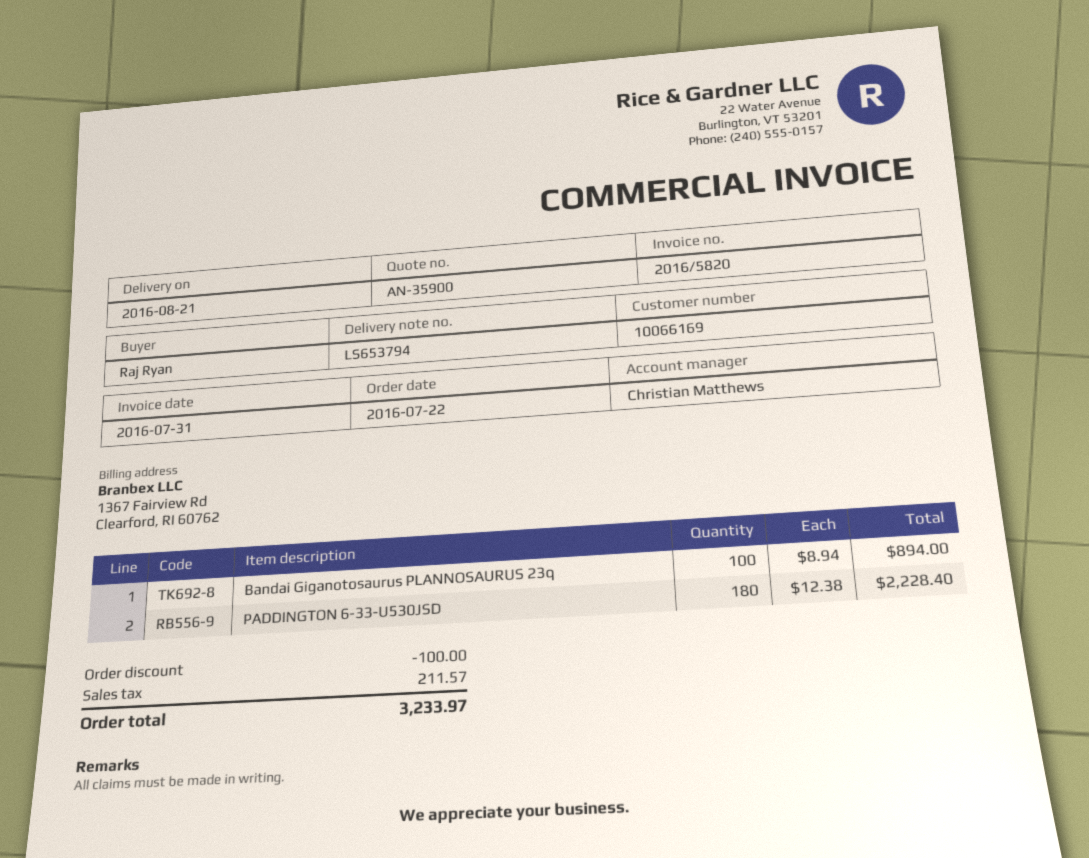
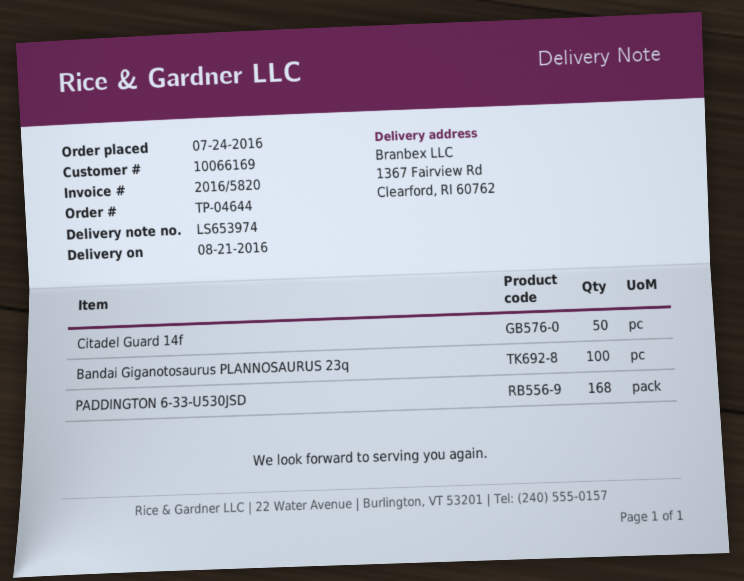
order date: 2016-07-22 -> 2016-07-24
delivery note number: LS653794 -> LS653974
PADDINGTON 6-33-U530JSD: 180 -> 168
Citadel Guard 14f: none -> 50

